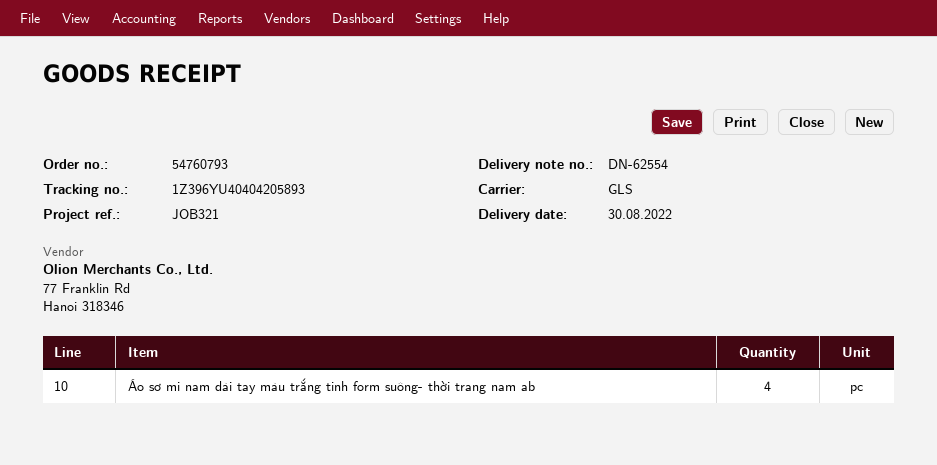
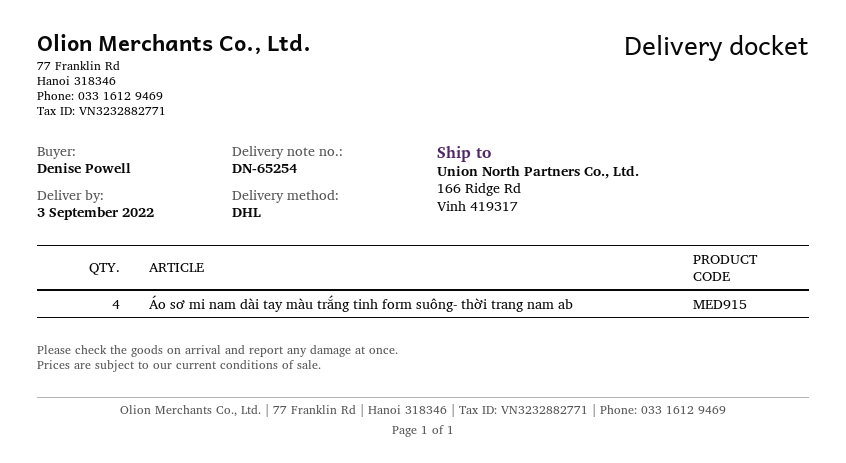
delivery note number: DN-62554 -> DN-65254
delivery date: 2022-08-30 -> 2022-09-03
shipping method: GLS -> DHL

